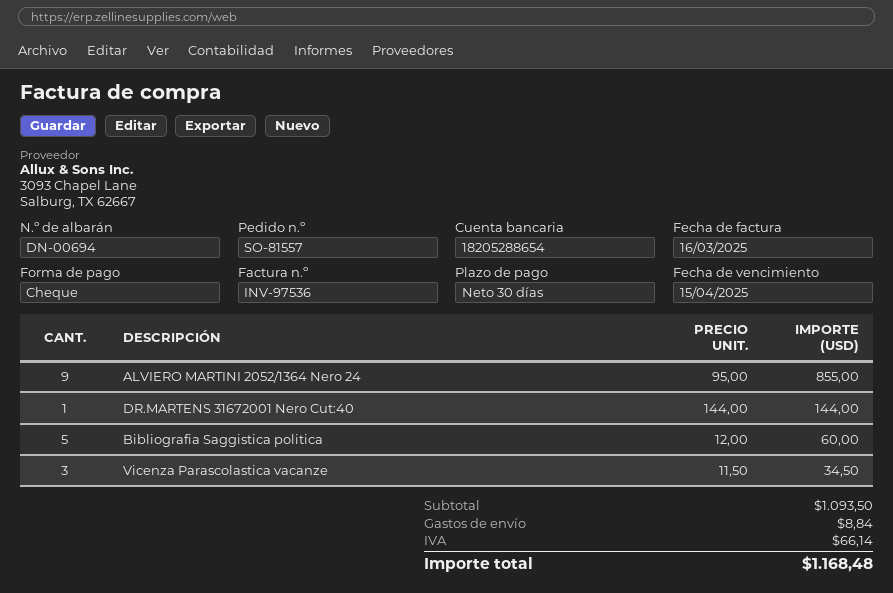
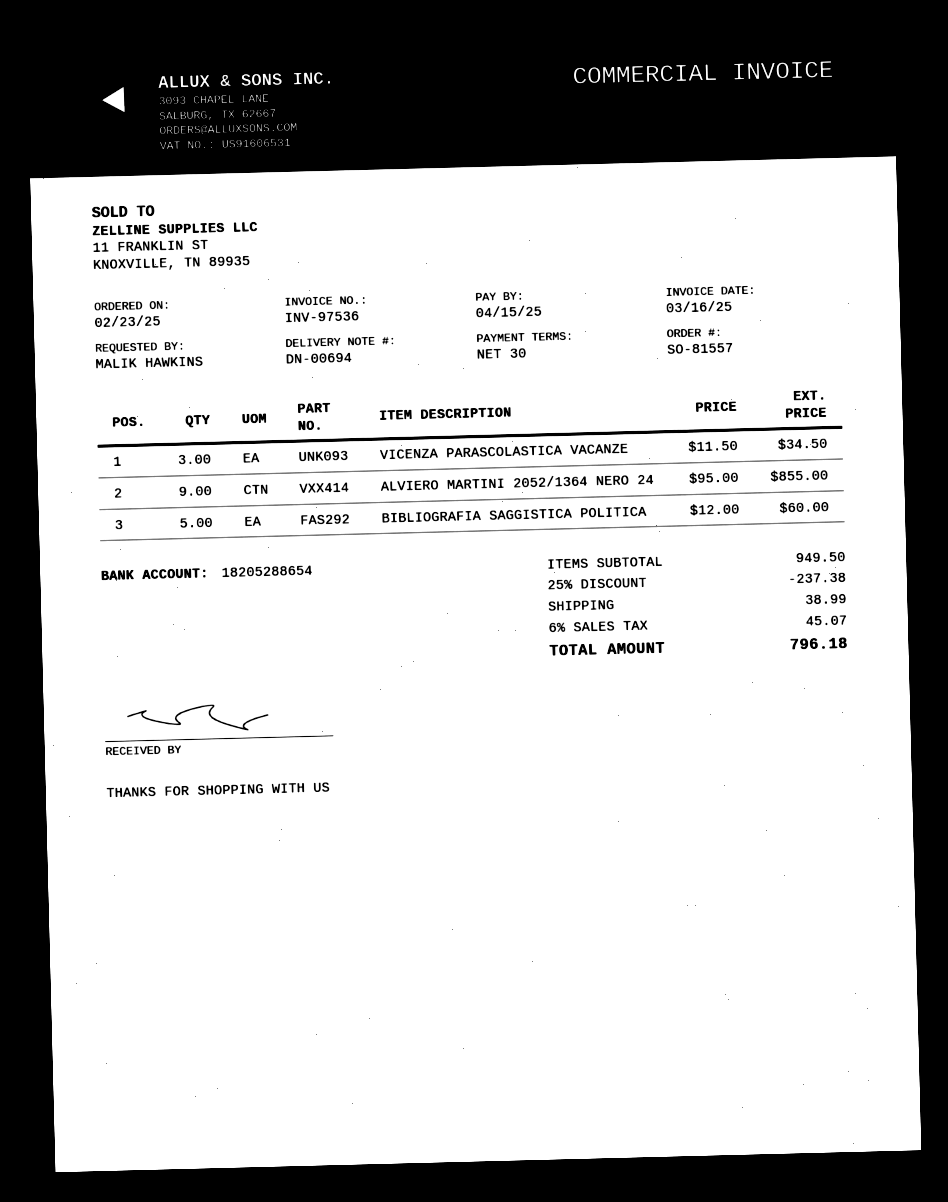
DR.MARTENS 31672001 Nero Cut:40: 1 x 144.00 = 144.00 -> none
subtotal: 1093.50 -> 949.50
discount: none -> 25% = 237.38
shipping: 8.84 -> 38.99
tax: 66.14 -> 45.07
total: 1168.48 -> 796.18

